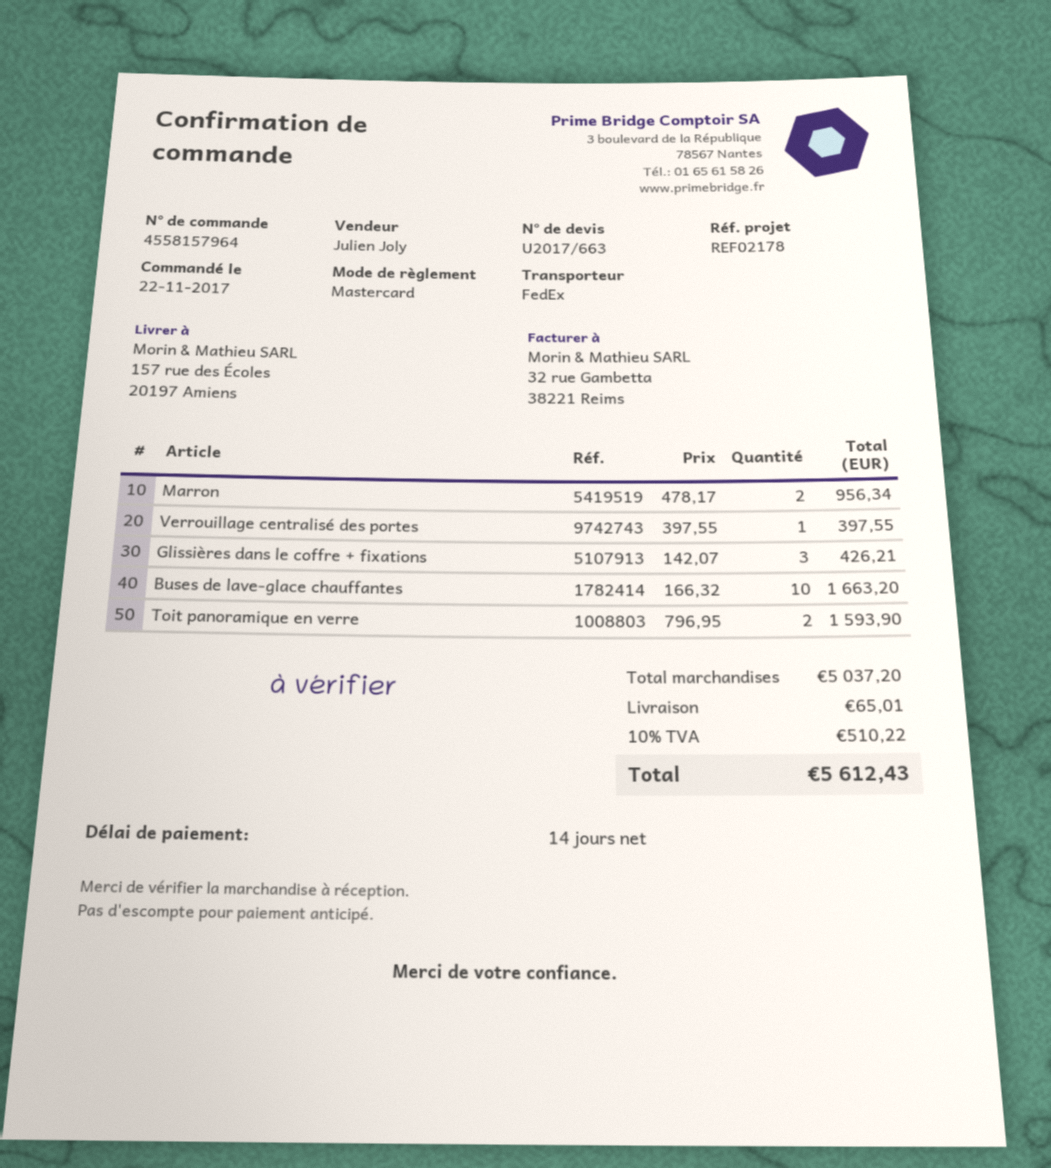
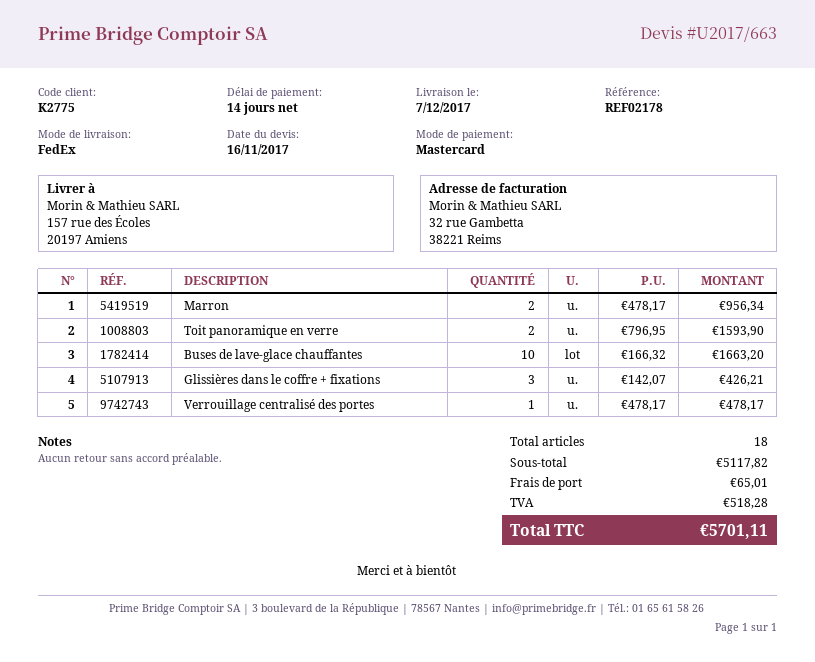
Verrouillage centralisé des portes: 1 x 397.55 = 397.55 -> 1 x 478.17 = 478.17
subtotal: 5037.20 -> 5117.82
tax: 510.22 -> 518.28
total: 5612.43 -> 5701.11

